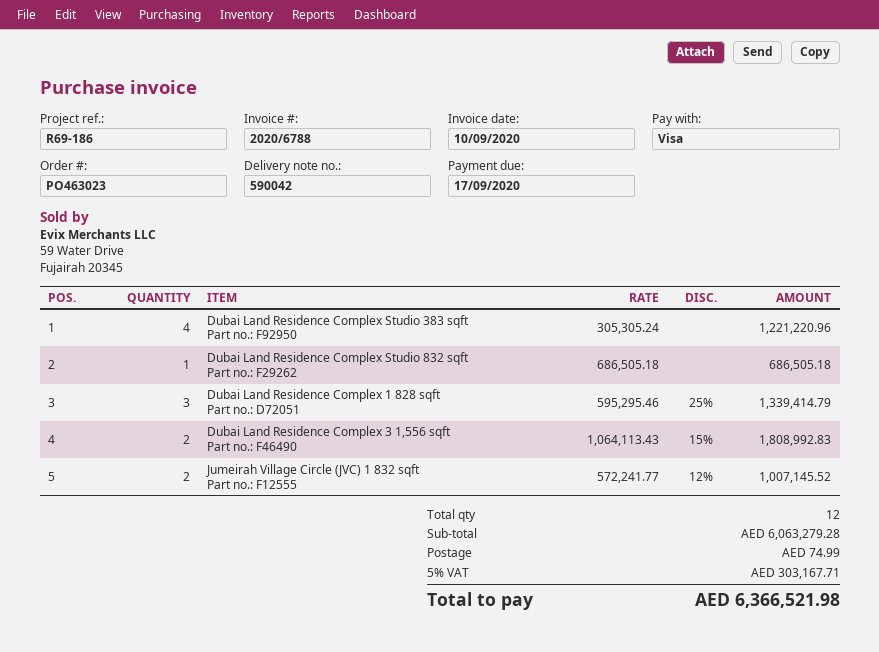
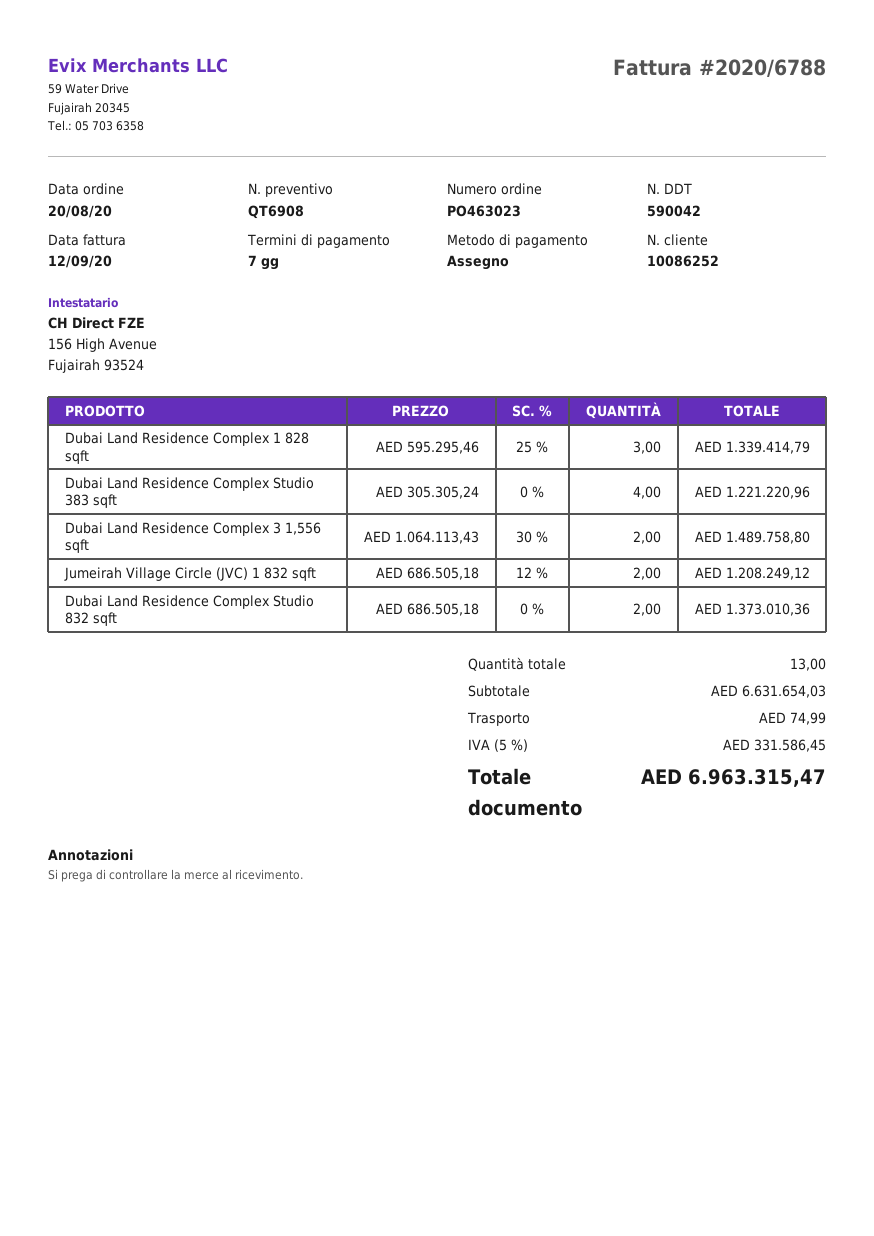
invoice date: 2020-09-10 -> 2020-09-12
payment method: Visa -> cheque
Dubai Land Residence Complex Studio 832 sqft: 1 x 686505.18 = 686505.18 -> 2 x 686505.18 = 1373010.36
Dubai Land Residence Complex 3 1,556 sqft: 2 x 1064113.43 - 15% = 1808992.83 -> 2 x 1064113.43 - 30% = 1489758.80
Jumeirah Village Circle (JVC) 1 832 sqft: 2 x 572241.77 - 12% = 1007145.52 -> 2 x 686505.18 - 12% = 1208249.12
total quantity: 12 -> 13
subtotal: 6063279.28 -> 6631654.03
tax: 5% = 303167.71 -> 5% = 331586.45
total: 6366521.98 -> 6963315.47

